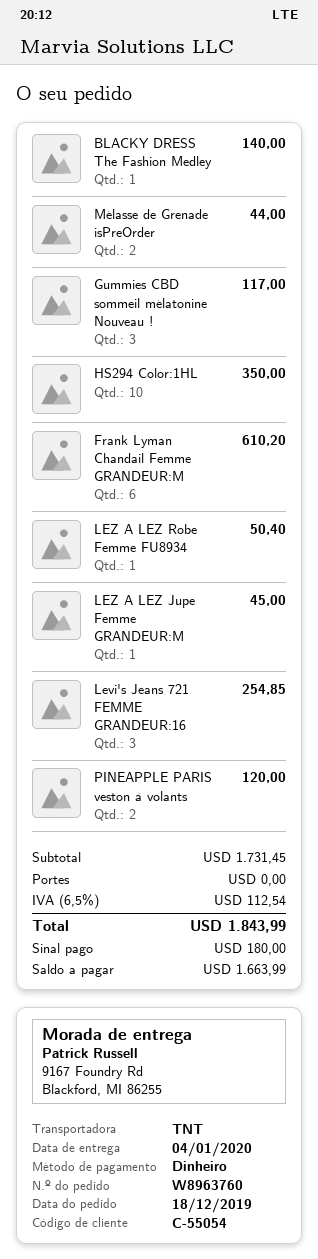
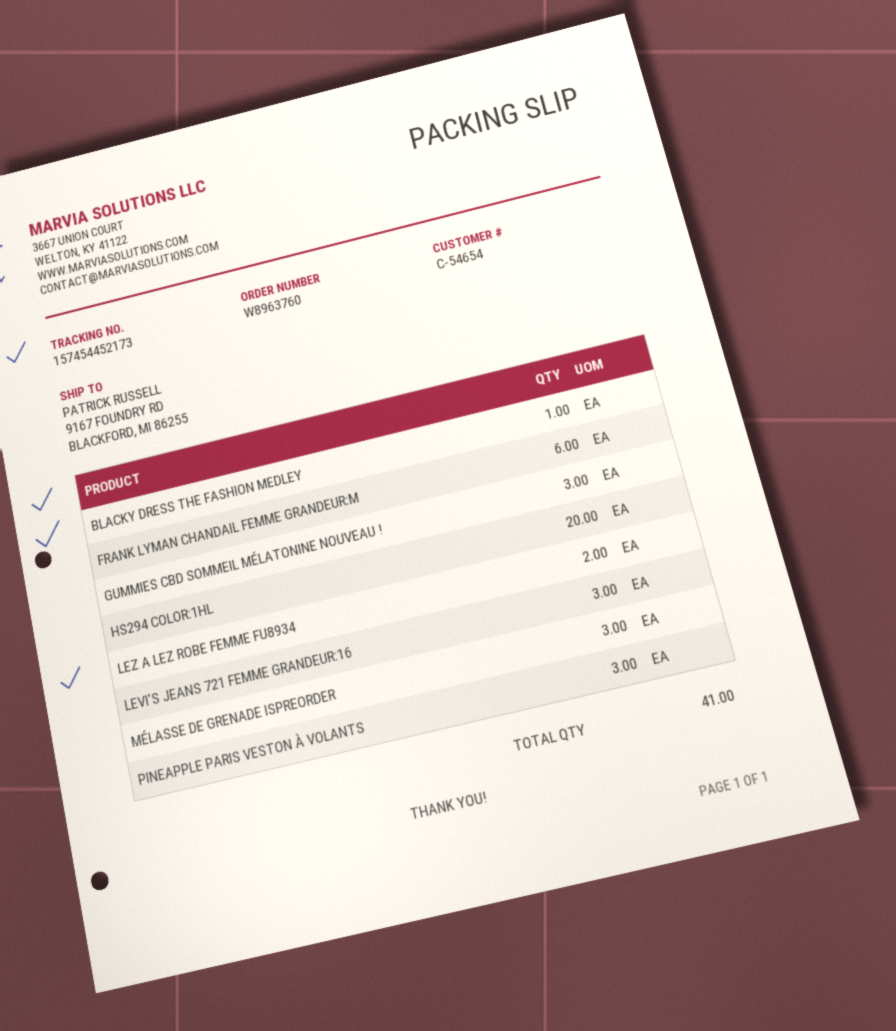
customer number: C-55054 -> C-54654
Mélasse de Grenade isPreOrder: 2 -> 3
HS294 Color:1HL: 10 -> 20
LEZ A LEZ Robe Femme FU8934: 1 -> 2
LEZ A LEZ Jupe Femme GRANDEUR:M: 1 -> none
PINEAPPLE PARIS veston à volants: 2 -> 3

